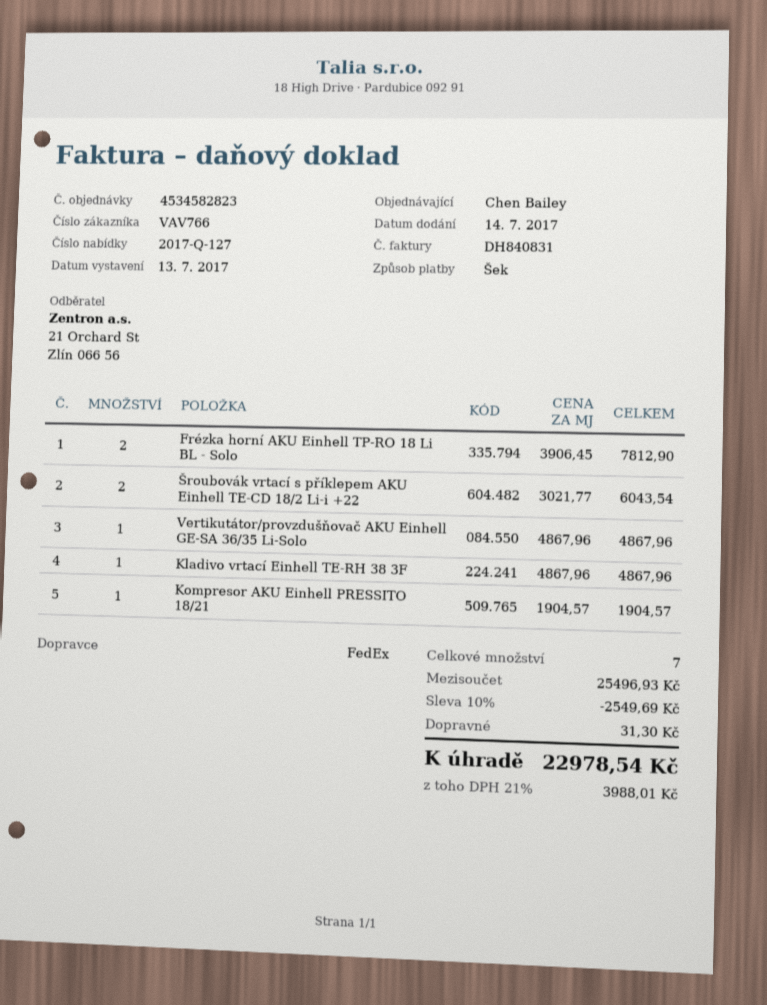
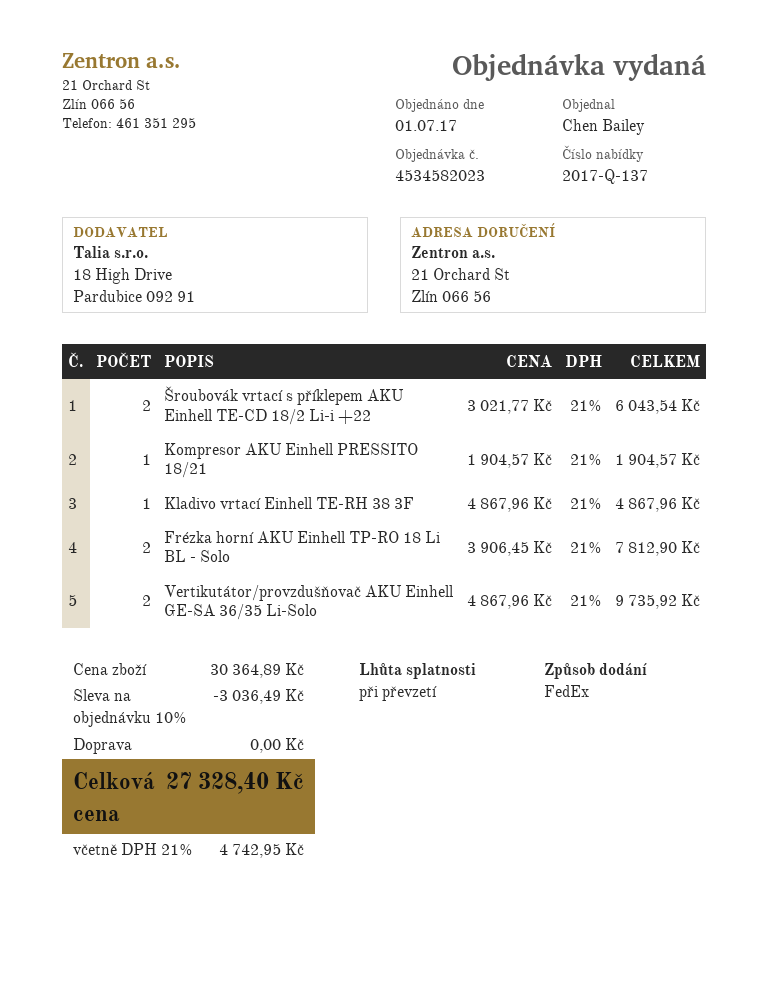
quote number: 2017-Q-127 -> 2017-Q-137
order number: 4534582823 -> 4534582023
Vertikutátor/provzdušňovač AKU Einhell GE-SA 36/35 Li-Solo: 1 x 4867.96 = 4867.96 -> 2 x 4867.96 = 9735.92
subtotal: 25496.93 -> 30364.89
discount: 10% = 2549.69 -> 10% = 3036.49
shipping: 31.30 -> 0.00
tax: 21% = 3988.01 -> 21% = 4742.95
total: 22978.54 -> 27328.40

